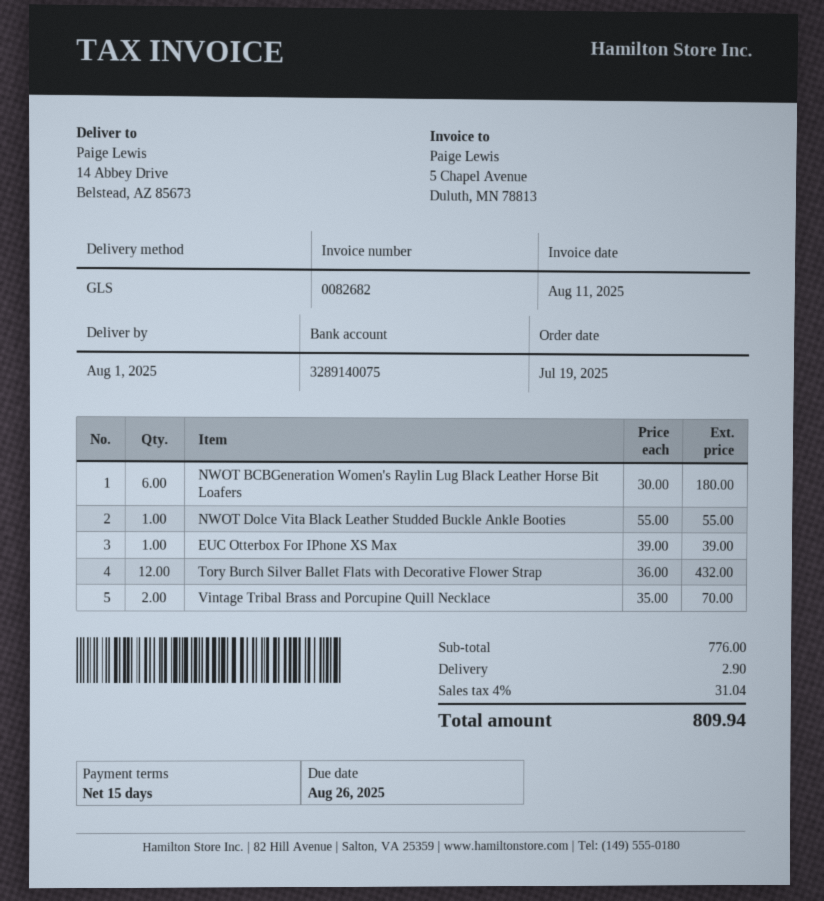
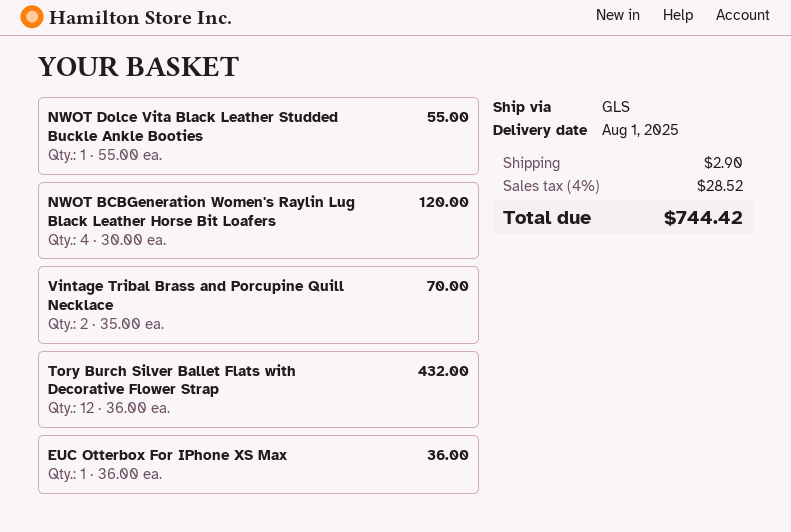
NWOT BCBGeneration Women's Raylin Lug Black Leather Horse Bit Loafers: 6 x 30.00 = 180.00 -> 4 x 30.00 = 120.00
EUC Otterbox For IPhone XS Max: 1 x 39.00 = 39.00 -> 1 x 36.00 = 36.00
tax: 4% = 31.04 -> 4% = 28.52
total: 809.94 -> 744.42

